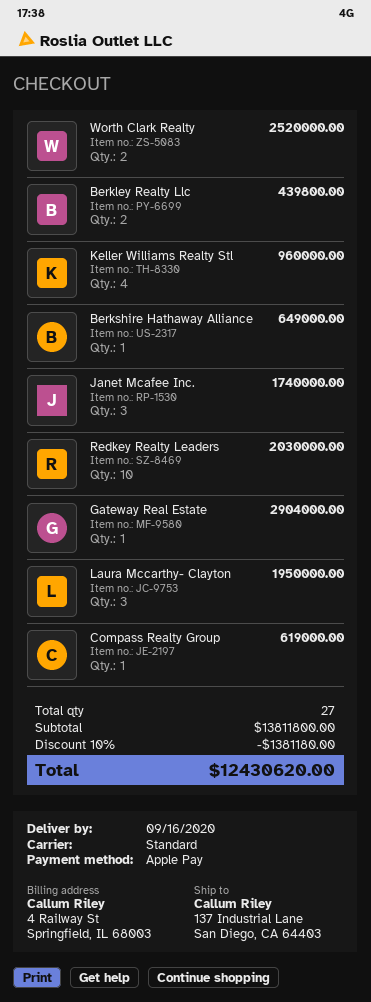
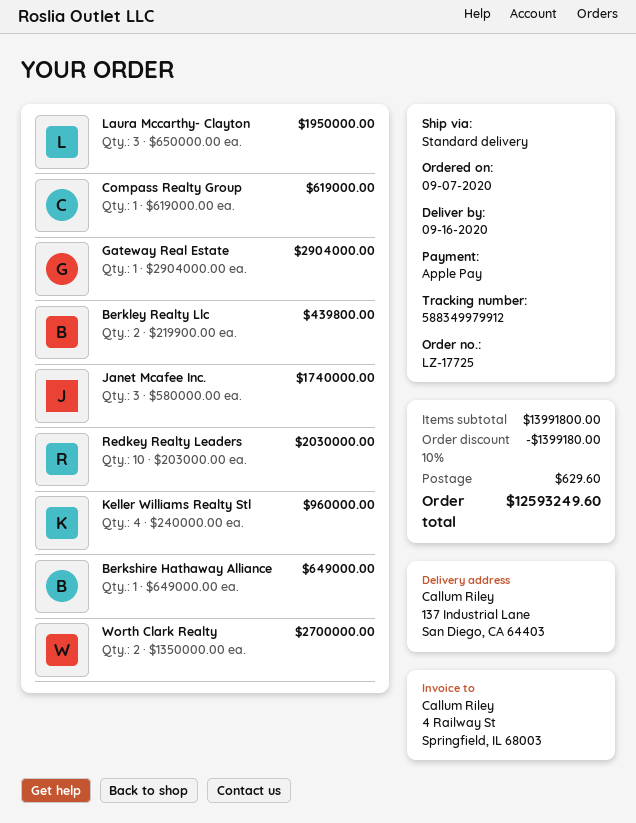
Worth Clark Realty: 2 for 2520000.00 -> 2 for 2700000.00
subtotal: 13811800.00 -> 13991800.00
discount: 10% = 1381180.00 -> 10% = 1399180.00
shipping: none -> 629.60
total: 12430620.00 -> 12593249.60

